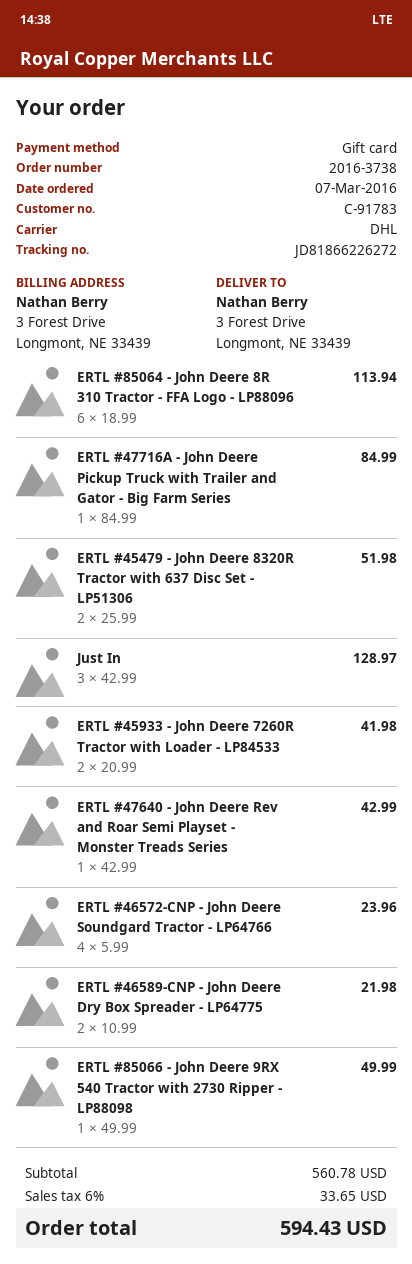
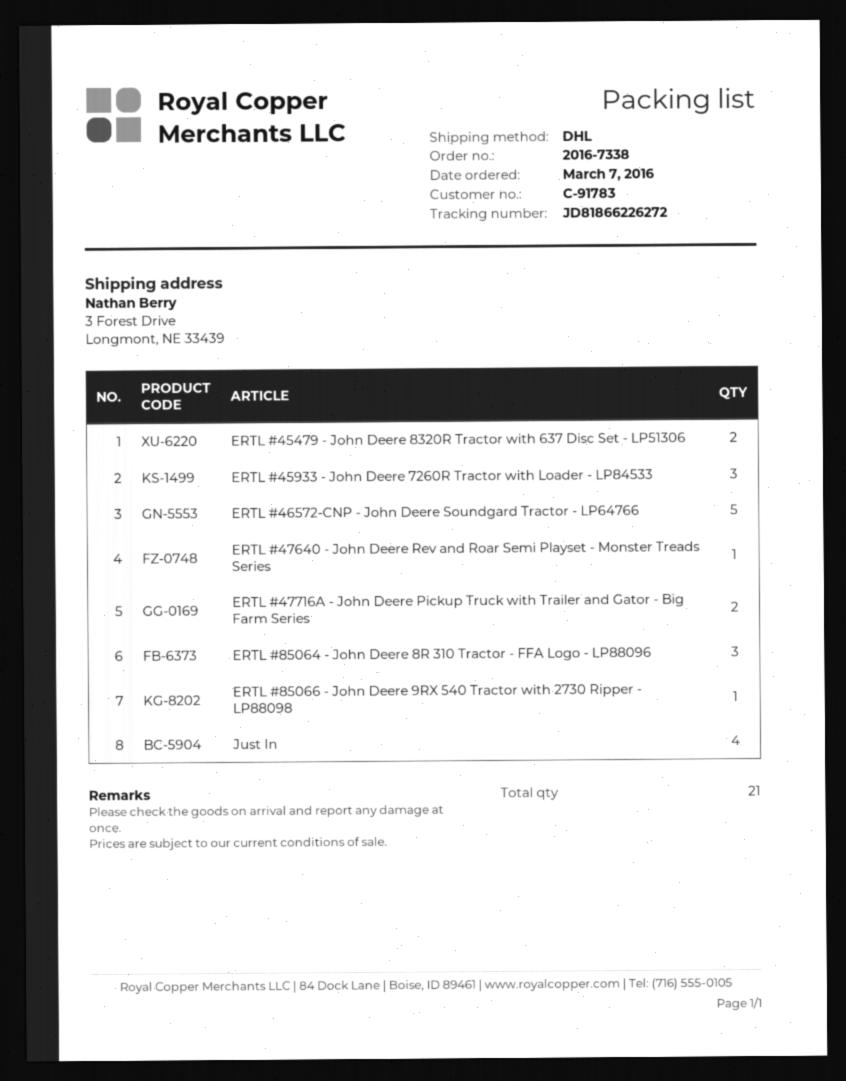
order number: 2016-3738 -> 2016-7338
ERTL #85064 - John Deere 8R 310 Tractor - FFA Logo - LP88096: 6 -> 3
ERTL #47716A - John Deere Pickup Truck with Trailer and Gator - Big Farm Series: 1 -> 2
Just In: 3 -> 4
ERTL #45933 - John Deere 7260R Tractor with Loader - LP84533: 2 -> 3
ERTL #46572-CNP - John Deere Soundgard Tractor - LP64766: 4 -> 5
ERTL #46589-CNP - John Deere Dry Box Spreader - LP64775: 2 -> none

